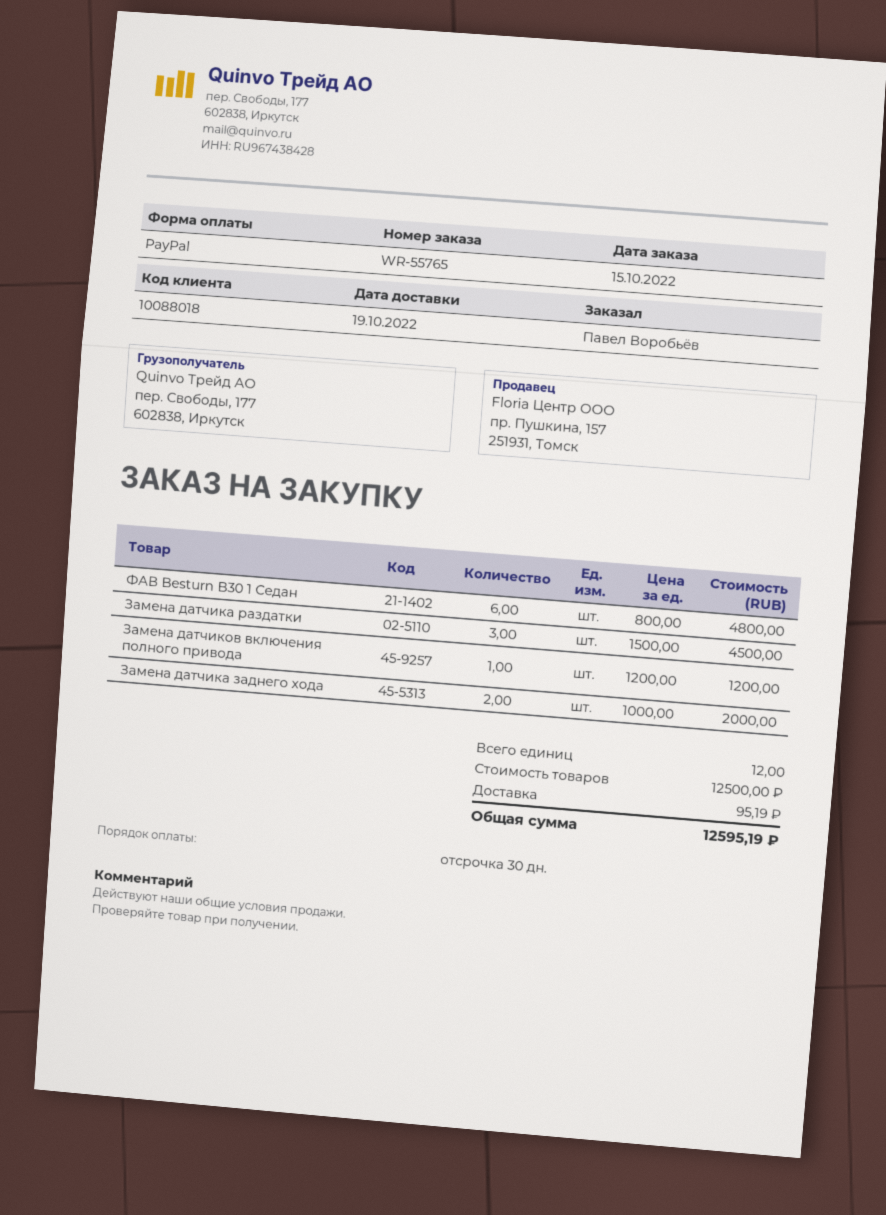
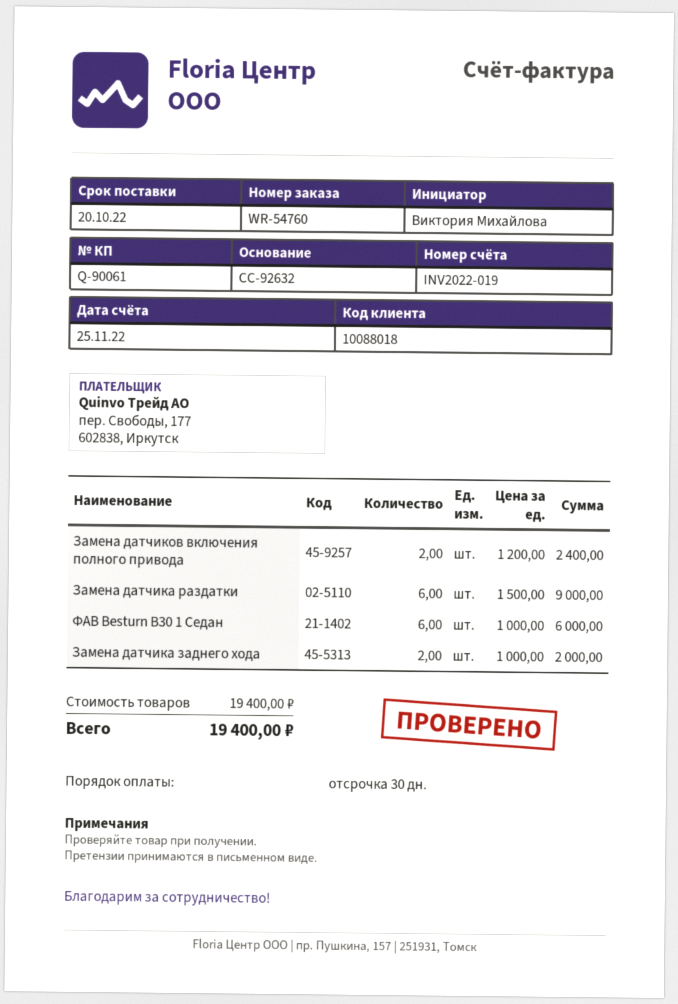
order number: WR-55765 -> WR-54760
delivery date: 2022-10-19 -> 2022-10-20
ordered by: Павел Воробьёв -> Виктория Михайлова
ФАВ Besturn B30 1 Седан: 6 x 800.00 = 4800.00 -> 6 x 1000.00 = 6000.00
Замена датчика раздатки: 3 x 1500.00 = 4500.00 -> 6 x 1500.00 = 9000.00
Замена датчиков включения полного привода: 1 x 1200.00 = 1200.00 -> 2 x 1200.00 = 2400.00
subtotal: 12500.00 -> 19400.00
shipping: 95.19 -> none
total: 12595.19 -> 19400.00

